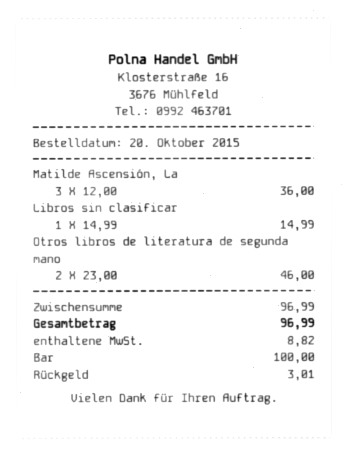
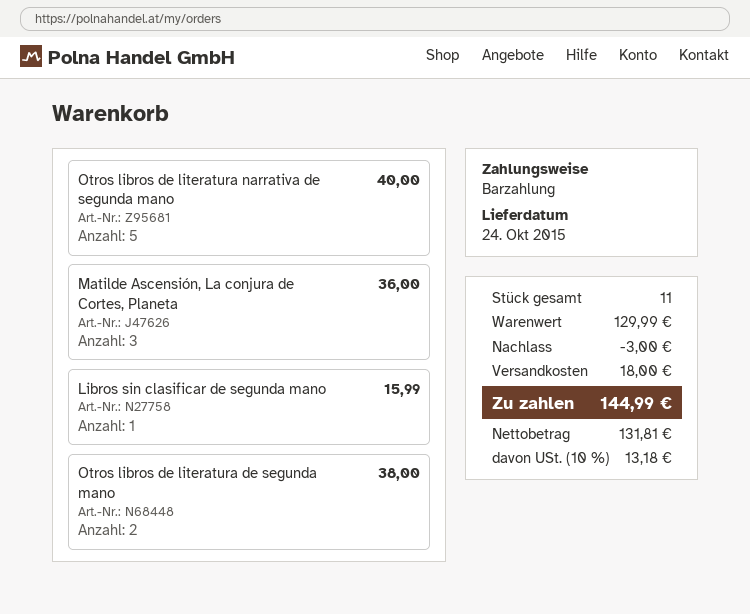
Libros sin clasificar: 1 for 14.99 -> 1 for 15.99
Otros libros de literatura de segunda mano: 2 for 46.00 -> 2 for 38.00
Otros libros de literatura narrativa de segunda mano: none -> 5 for 40.00
subtotal: 96.99 -> 129.99
discount: none -> 3.00
shipping: none -> 18.00
tax: 8.82 -> 13.18
total: 96.99 -> 144.99

